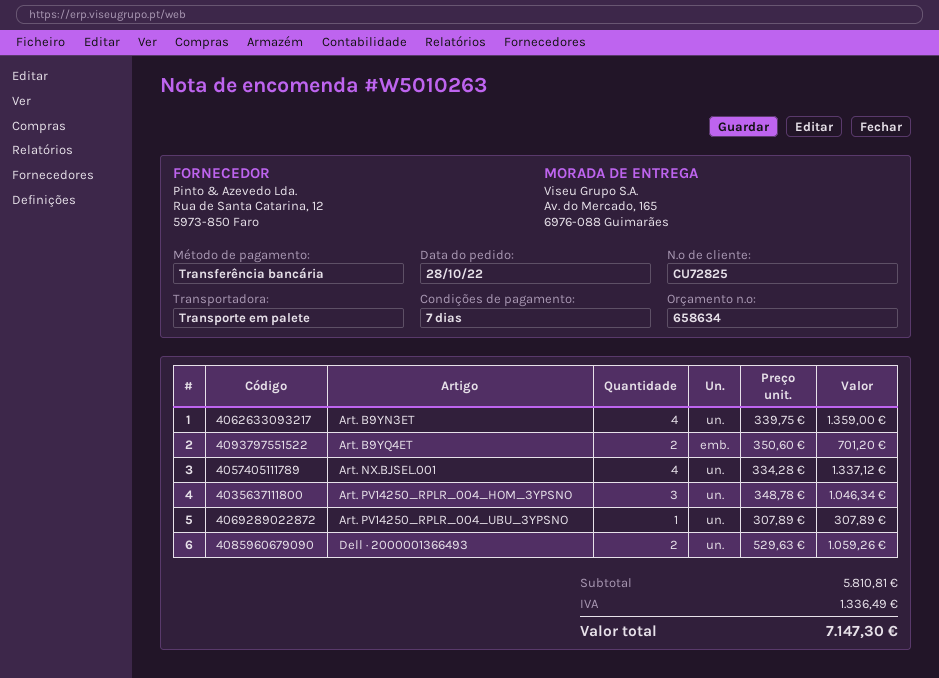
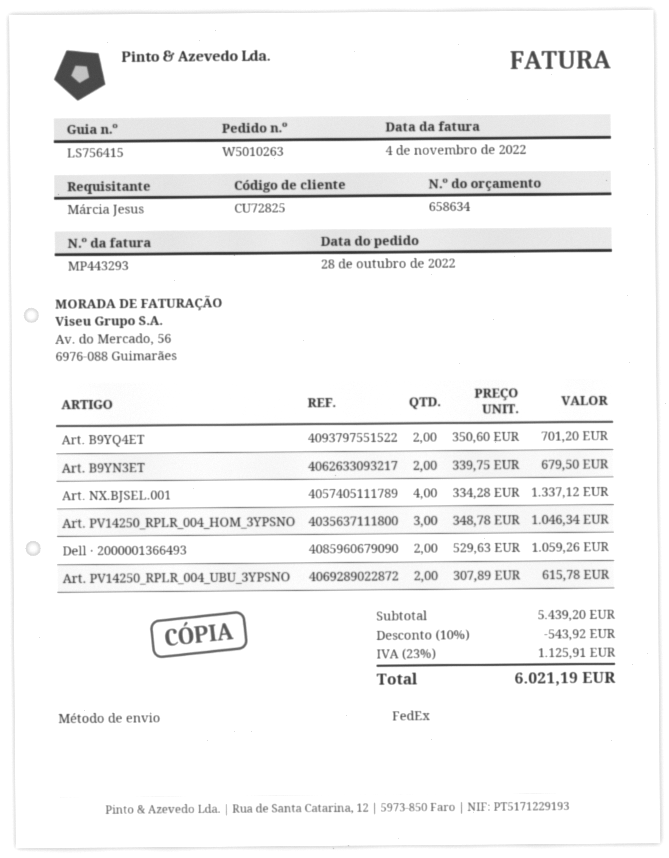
shipping method: pallet freight -> FedEx
Art. B9YN3ET: 4 x 339.75 = 1359.00 -> 2 x 339.75 = 679.50
Art. PV14250_RPLR_004_UBU_3YPSNO: 1 x 307.89 = 307.89 -> 2 x 307.89 = 615.78
subtotal: 5810.81 -> 5439.20
discount: none -> 10% = 543.92
tax: 1336.49 -> 1125.91
total: 7147.30 -> 6021.19

